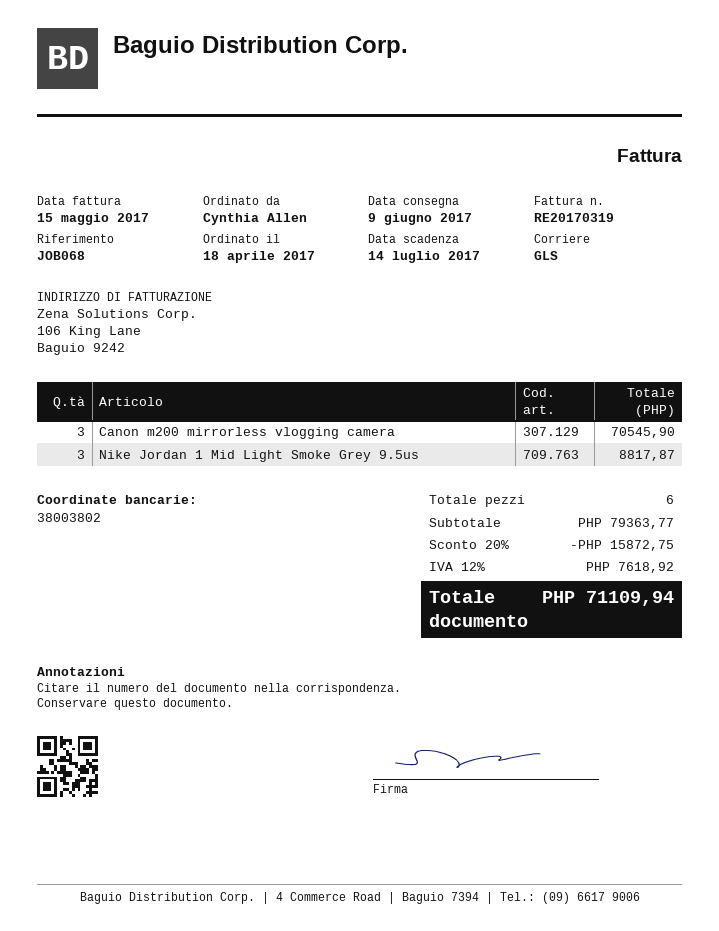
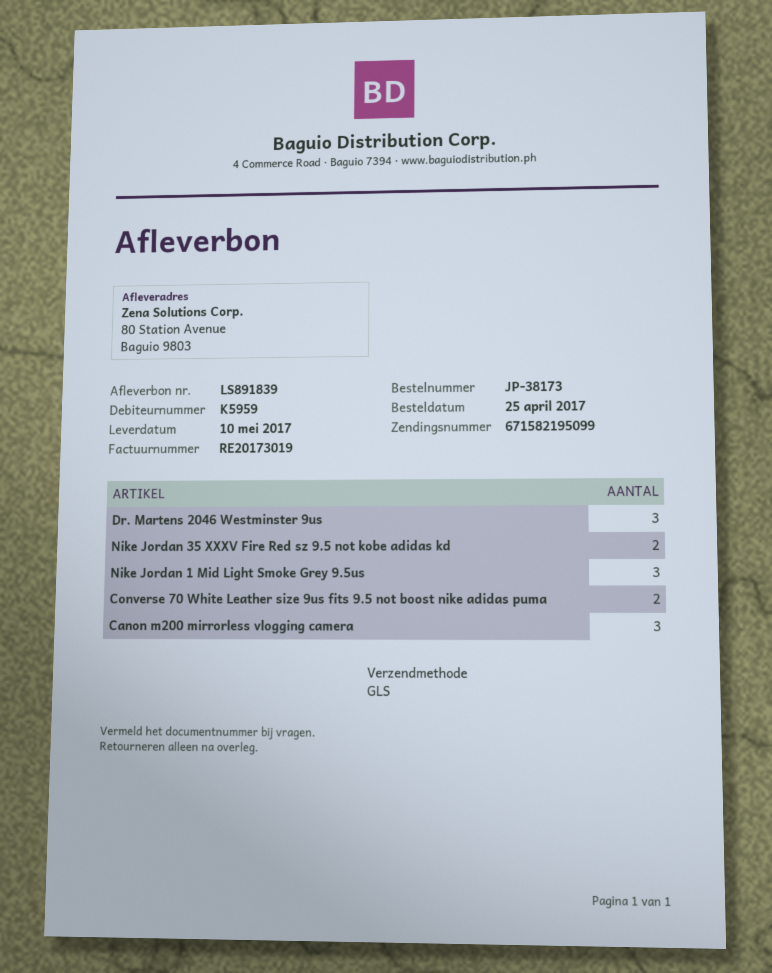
order date: 2017-04-18 -> 2017-04-25
delivery date: 2017-06-09 -> 2017-05-10
invoice number: RE20170319 -> RE20173019
Dr. Martens 2046 Westminster 9us: none -> 3
Nike Jordan 35 XXXV Fire Red sz 9.5 not kobe adidas kd: none -> 2
Converse 70 White Leather size 9us fits 9.5 not boost nike adidas puma: none -> 2

